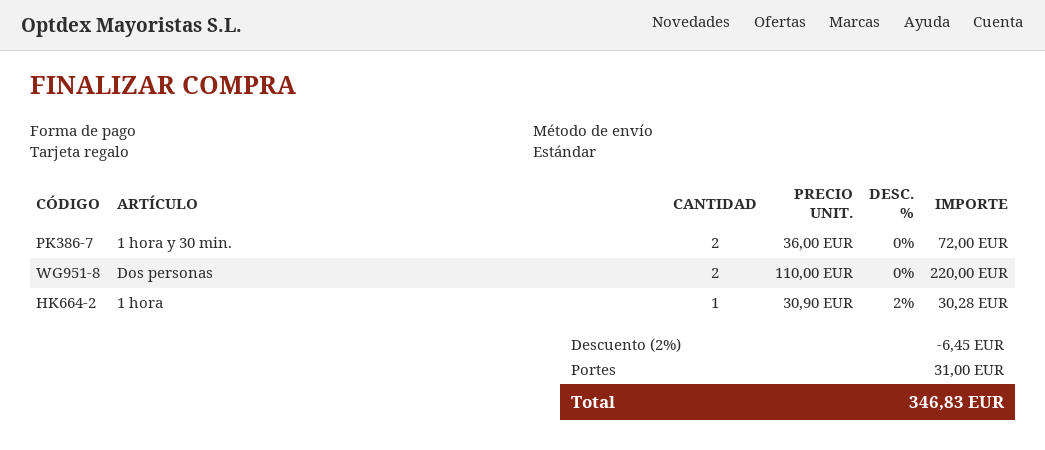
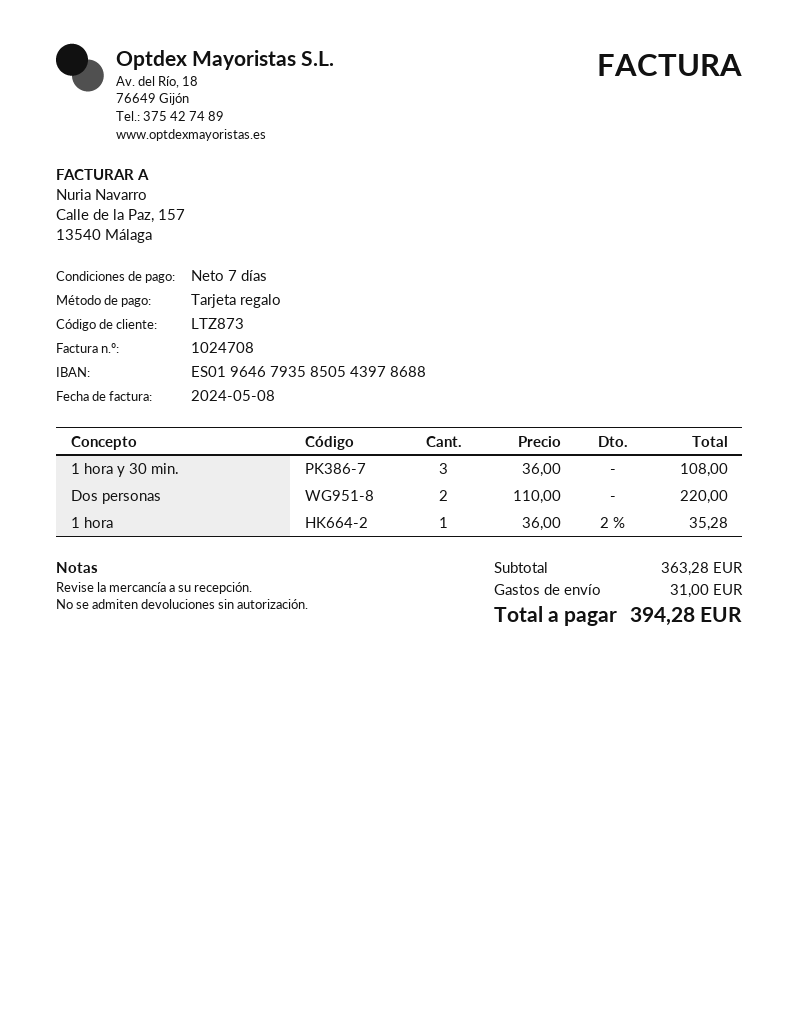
1 hora y 30 min.: 2 x 36.00 = 72.00 -> 3 x 36.00 = 108.00
1 hora: 1 x 30.90 - 2% = 30.28 -> 1 x 36.00 - 2% = 35.28
discount: 2% = 6.45 -> none
total: 346.83 -> 394.28

